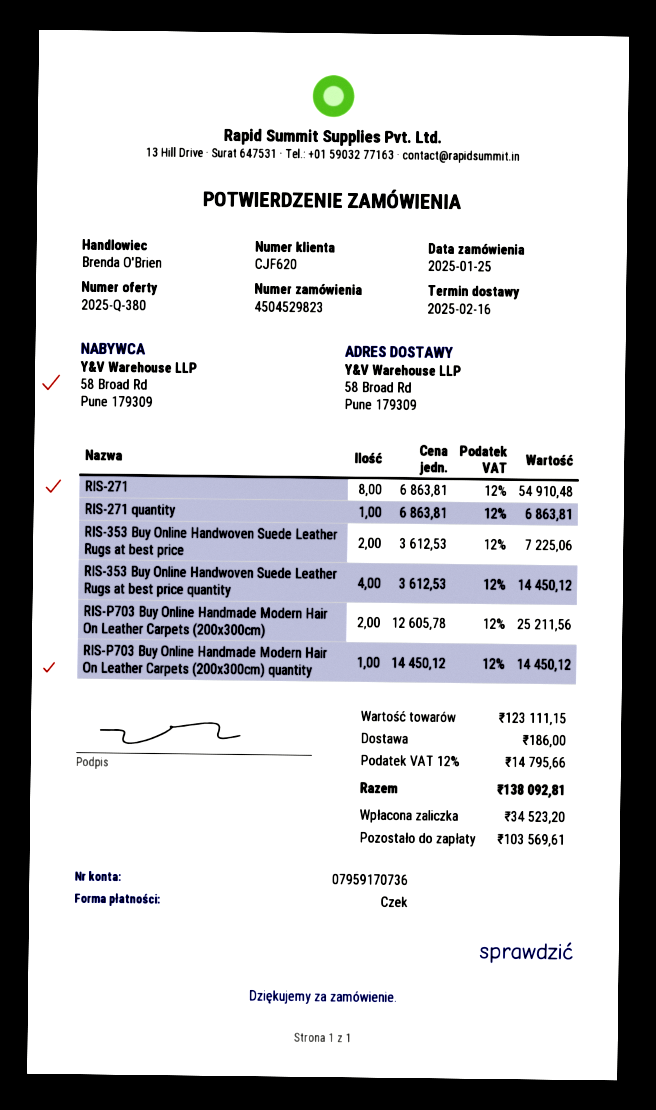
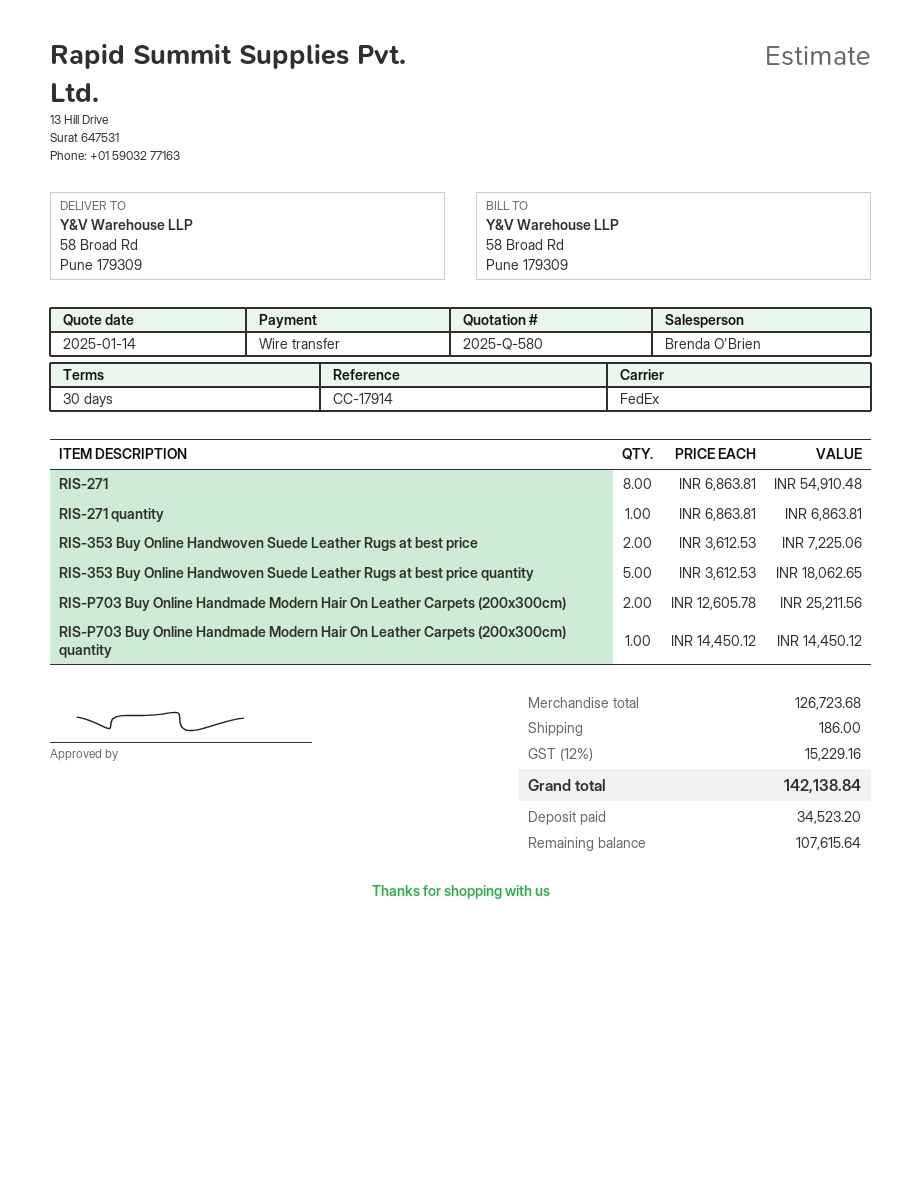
quote number: 2025-Q-380 -> 2025-Q-580
payment method: cheque -> bank transfer
RIS-353 Buy Online Handwoven Suede Leather Rugs at best price quantity: 4 x 3612.53 = 14450.12 -> 5 x 3612.53 = 18062.65
subtotal: 123111.15 -> 126723.68
tax: 12% = 14795.66 -> 12% = 15229.16
total: 138092.81 -> 142138.84
balance: 103569.61 -> 107615.64

